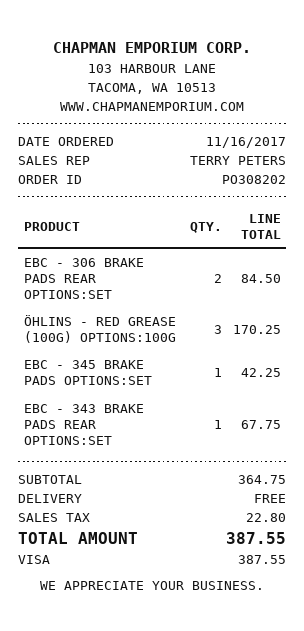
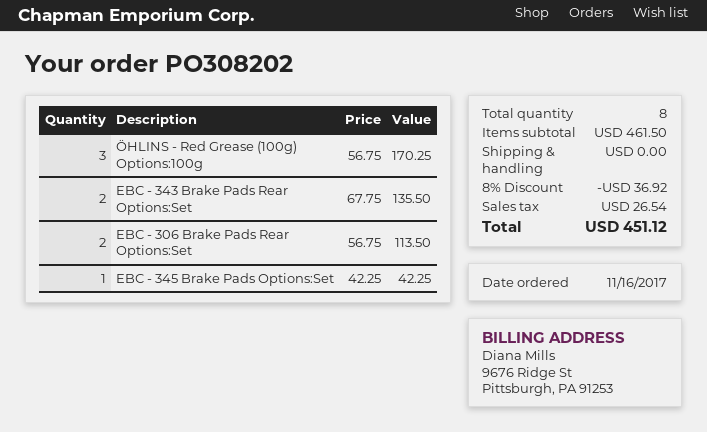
EBC - 306 BRAKE PADS REAR OPTIONS:SET: 2 for 84.50 -> 2 for 113.50
EBC - 343 BRAKE PADS REAR OPTIONS:SET: 1 for 67.75 -> 2 for 135.50
subtotal: 364.75 -> 461.50
discount: none -> 8% = 36.92
tax: 22.80 -> 26.54
total: 387.55 -> 451.12

